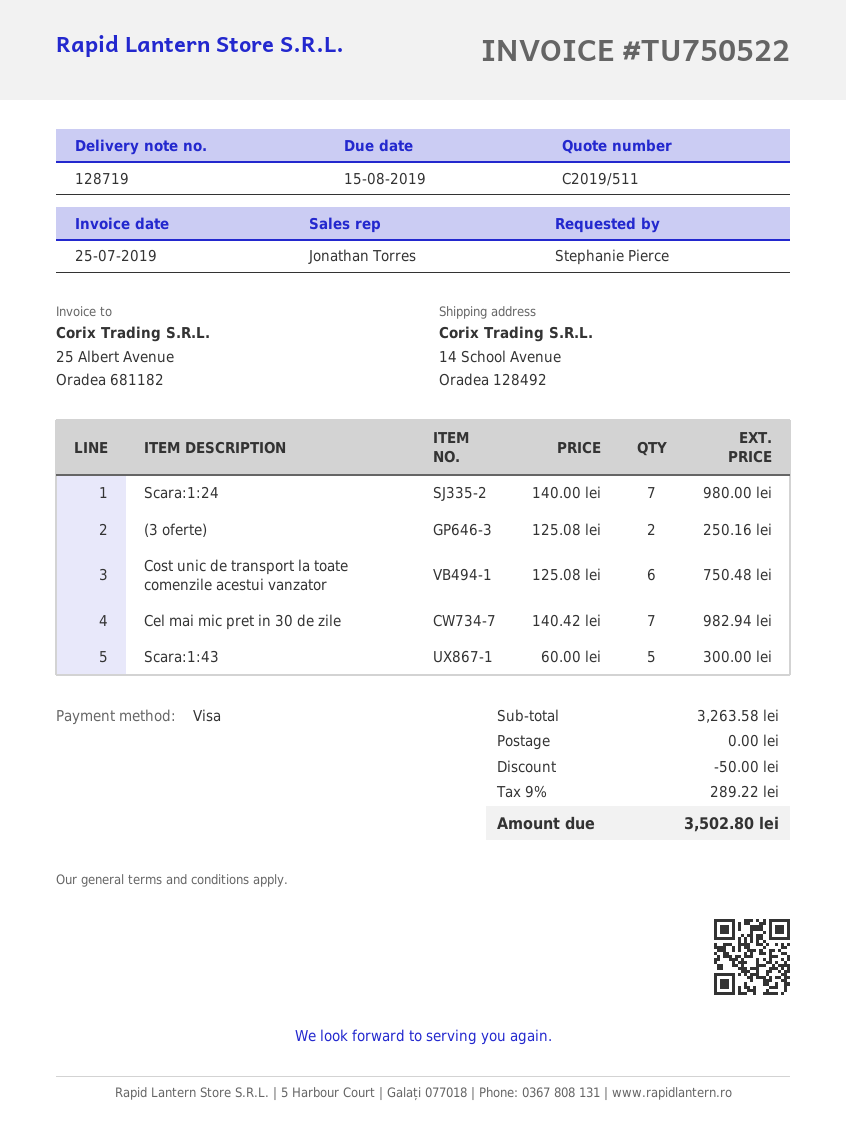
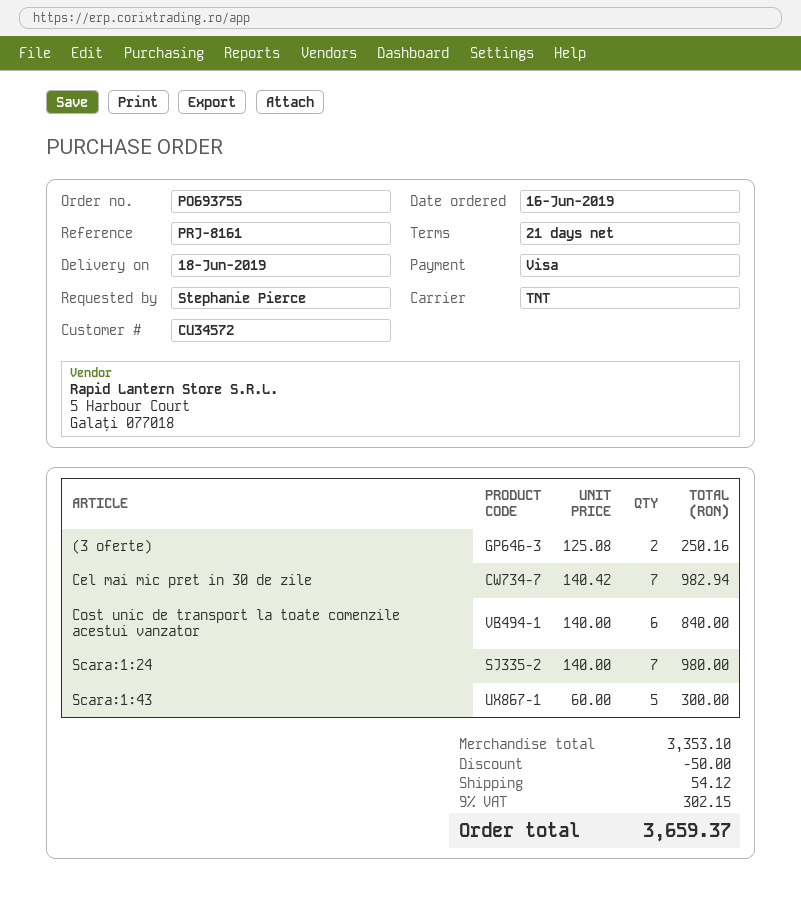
Cost unic de transport la toate comenzile acestui vanzator: 6 x 125.08 = 750.48 -> 6 x 140.00 = 840.00
subtotal: 3263.58 -> 3353.10
shipping: 0.00 -> 54.12
tax: 9% = 289.22 -> 9% = 302.15
total: 3502.80 -> 3659.37

